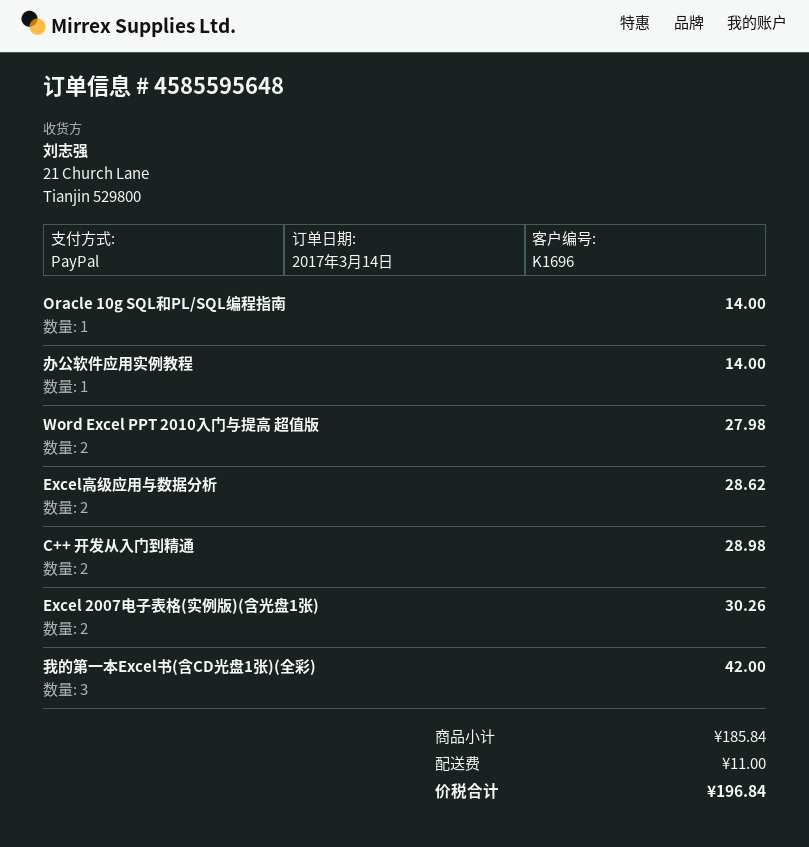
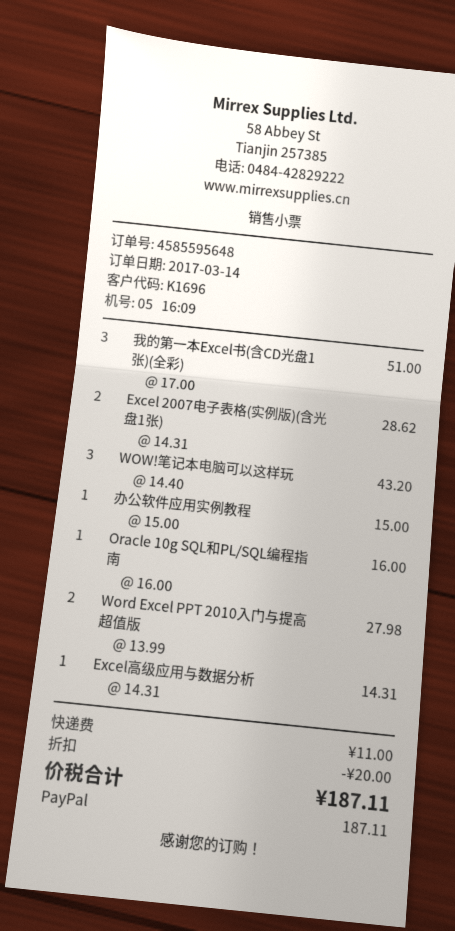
Oracle 10g SQL和PL/SQL编程指南: 1 for 14.00 -> 1 for 16.00
办公软件应用实例教程: 1 for 14.00 -> 1 for 15.00
Excel高级应用与数据分析: 2 for 28.62 -> 1 for 14.31
C++ 开发从入门到精通: 2 for 28.98 -> none
Excel 2007电子表格(实例版)(含光盘1张): 2 for 30.26 -> 2 for 28.62
我的第一本Excel书(含CD光盘1张)(全彩): 3 for 42.00 -> 3 for 51.00
WOW!笔记本电脑可以这样玩: none -> 3 for 43.20
discount: none -> 20.00
total: 196.84 -> 187.11

